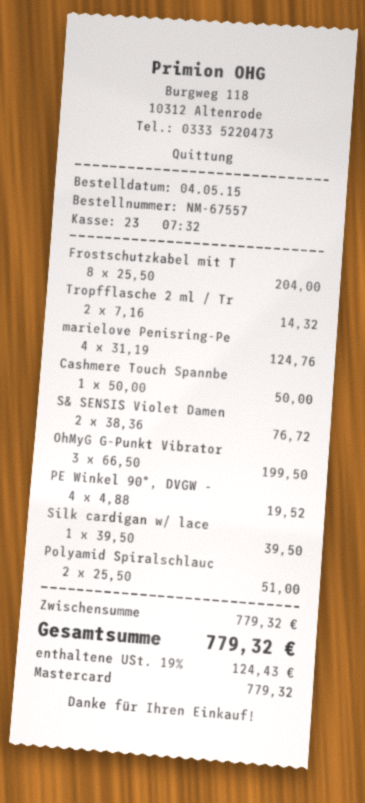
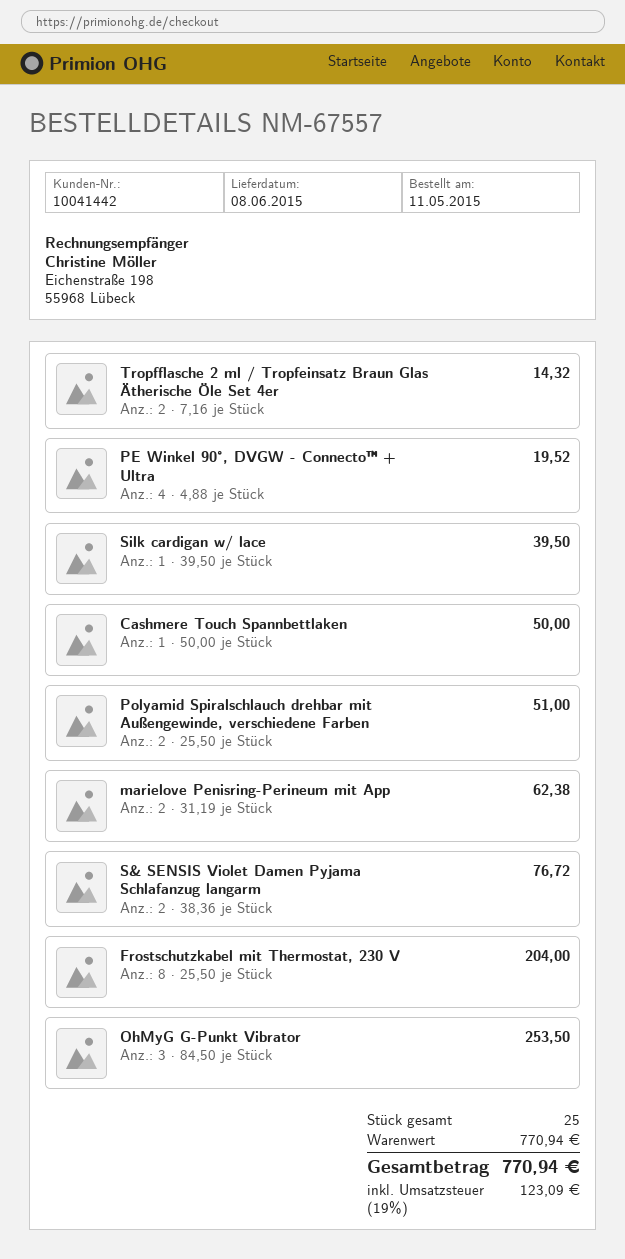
order date: 2015-05-04 -> 2015-05-11
marielove Penisring-Pe: 4 x 31.19 = 124.76 -> 2 x 31.19 = 62.38
OhMyG G-Punkt Vibrator: 3 x 66.50 = 199.50 -> 3 x 84.50 = 253.50
subtotal: 779.32 -> 770.94
tax: 19% = 124.43 -> 19% = 123.09
total: 779.32 -> 770.94

